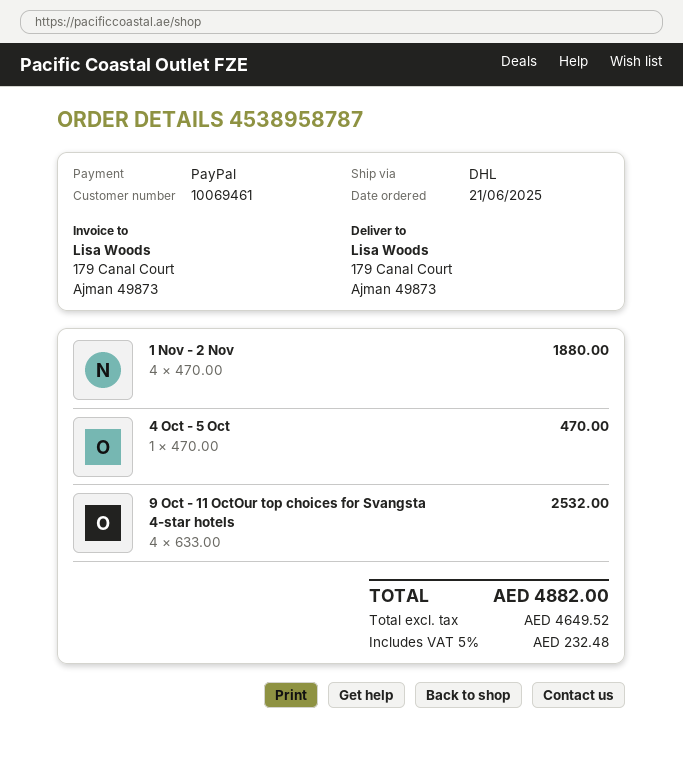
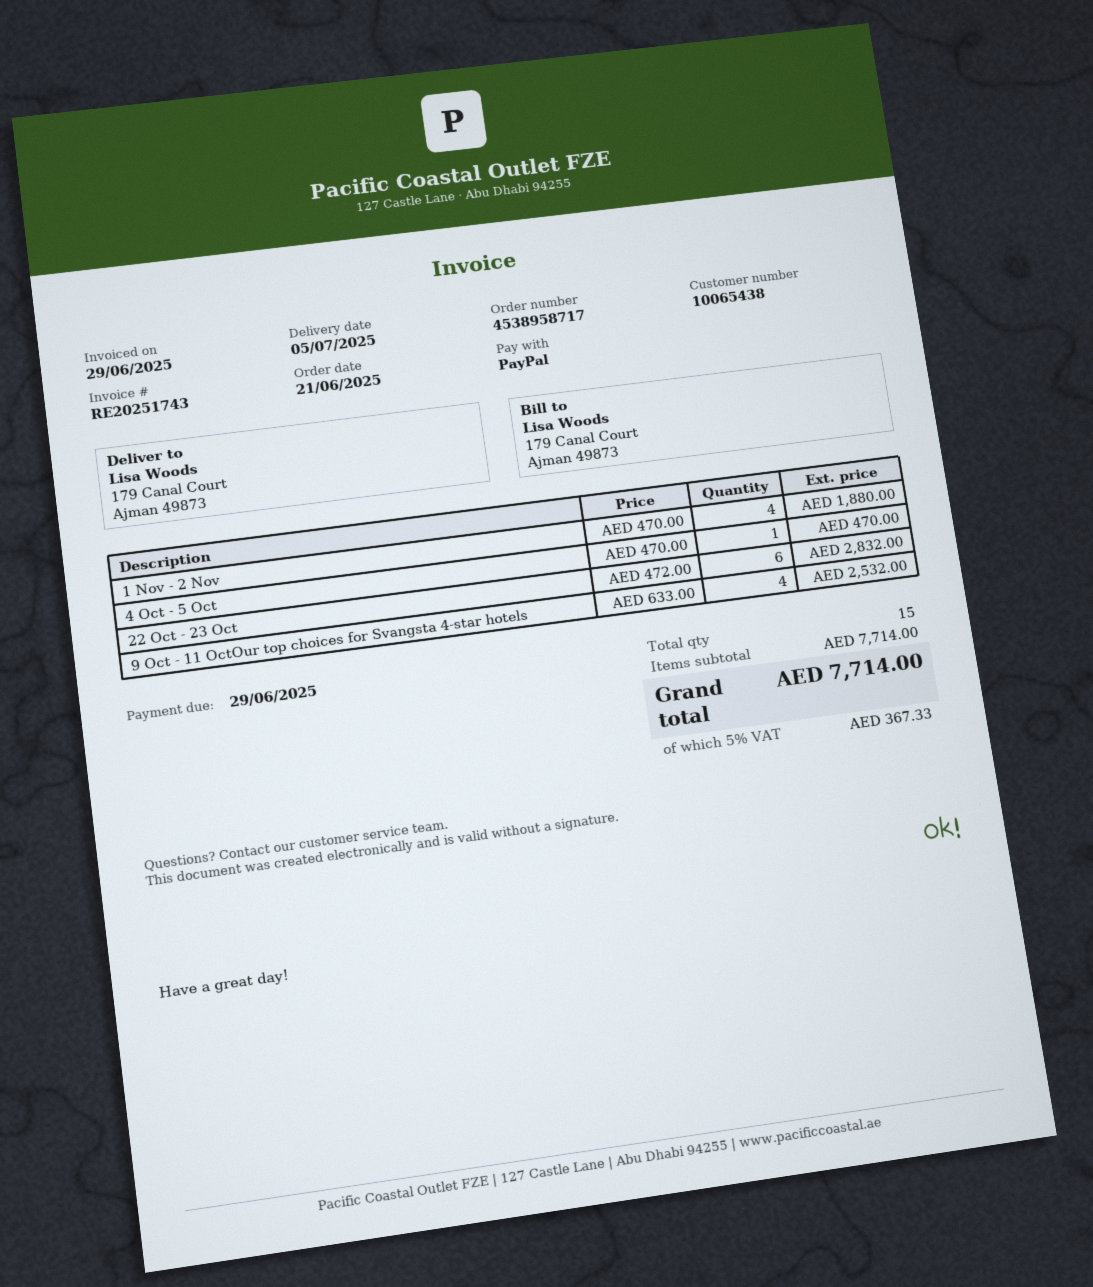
order number: 4538958787 -> 4538958717
customer number: 10069461 -> 10065438
22 Oct - 23 Oct: none -> 6 x 472.00 = 2832.00
tax: 5% = 232.48 -> 5% = 367.33
total: 4882.00 -> 7714.00

